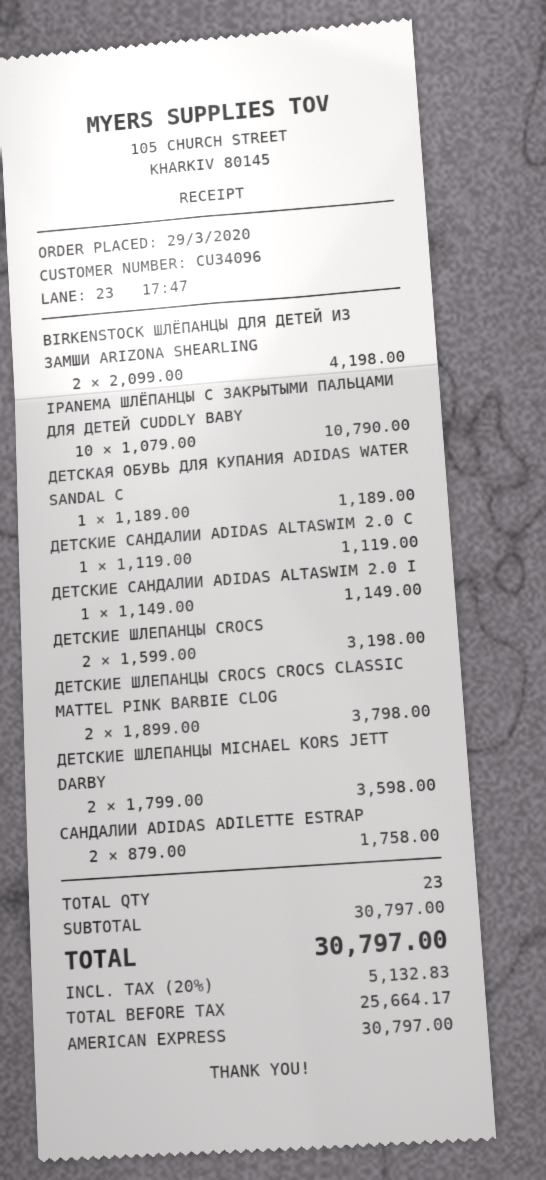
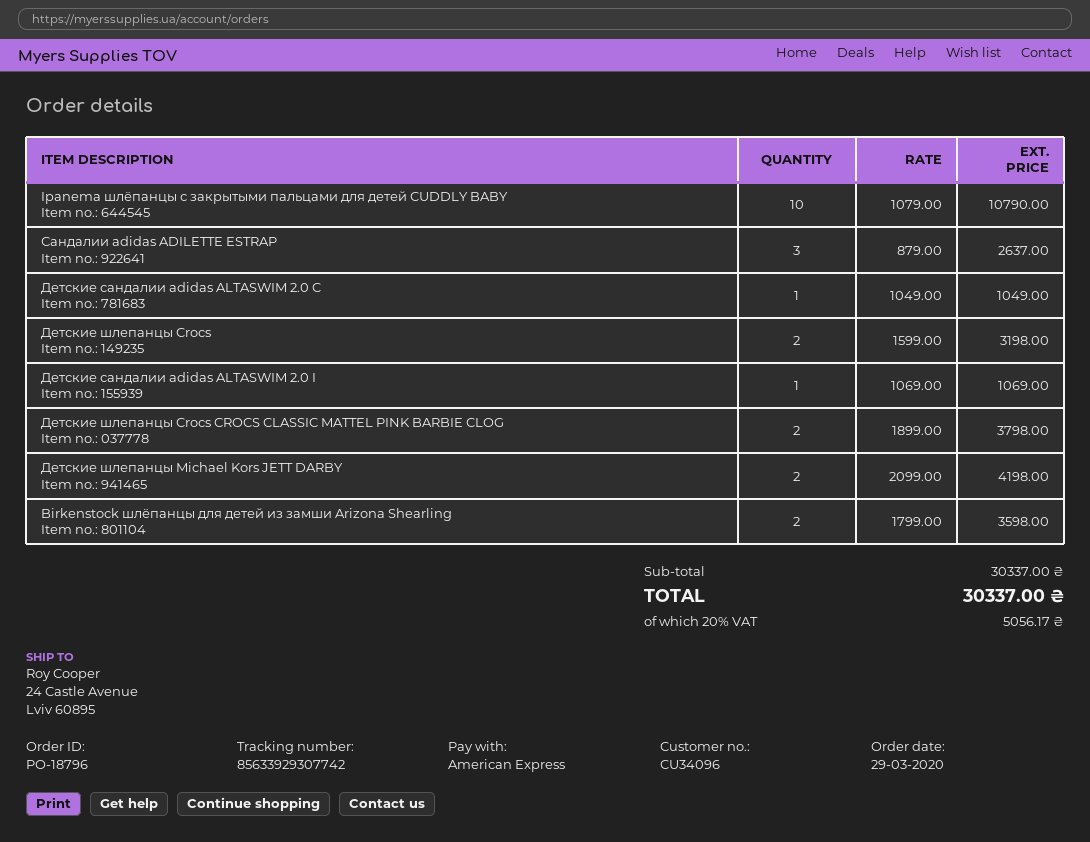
BIRKENSTOCK ШЛЁПАНЦЫ ДЛЯ ДЕТЕЙ ИЗ ЗАМШИ ARIZONA SHEARLING: 2 x 2099.00 = 4198.00 -> 2 x 1799.00 = 3598.00
ДЕТСКАЯ ОБУВЬ ДЛЯ КУПАНИЯ ADIDAS WATER SANDAL C: 1 x 1189.00 = 1189.00 -> none
ДЕТСКИЕ САНДАЛИИ ADIDAS ALTASWIM 2.0 C: 1 x 1119.00 = 1119.00 -> 1 x 1049.00 = 1049.00
ДЕТСКИЕ САНДАЛИИ ADIDAS ALTASWIM 2.0 I: 1 x 1149.00 = 1149.00 -> 1 x 1069.00 = 1069.00
ДЕТСКИЕ ШЛЕПАНЦЫ MICHAEL KORS JETT DARBY: 2 x 1799.00 = 3598.00 -> 2 x 2099.00 = 4198.00
САНДАЛИИ ADIDAS ADILETTE ESTRAP: 2 x 879.00 = 1758.00 -> 3 x 879.00 = 2637.00
subtotal: 30797.00 -> 30337.00
tax: 20% = 5132.83 -> 20% = 5056.17
total: 30797.00 -> 30337.00

